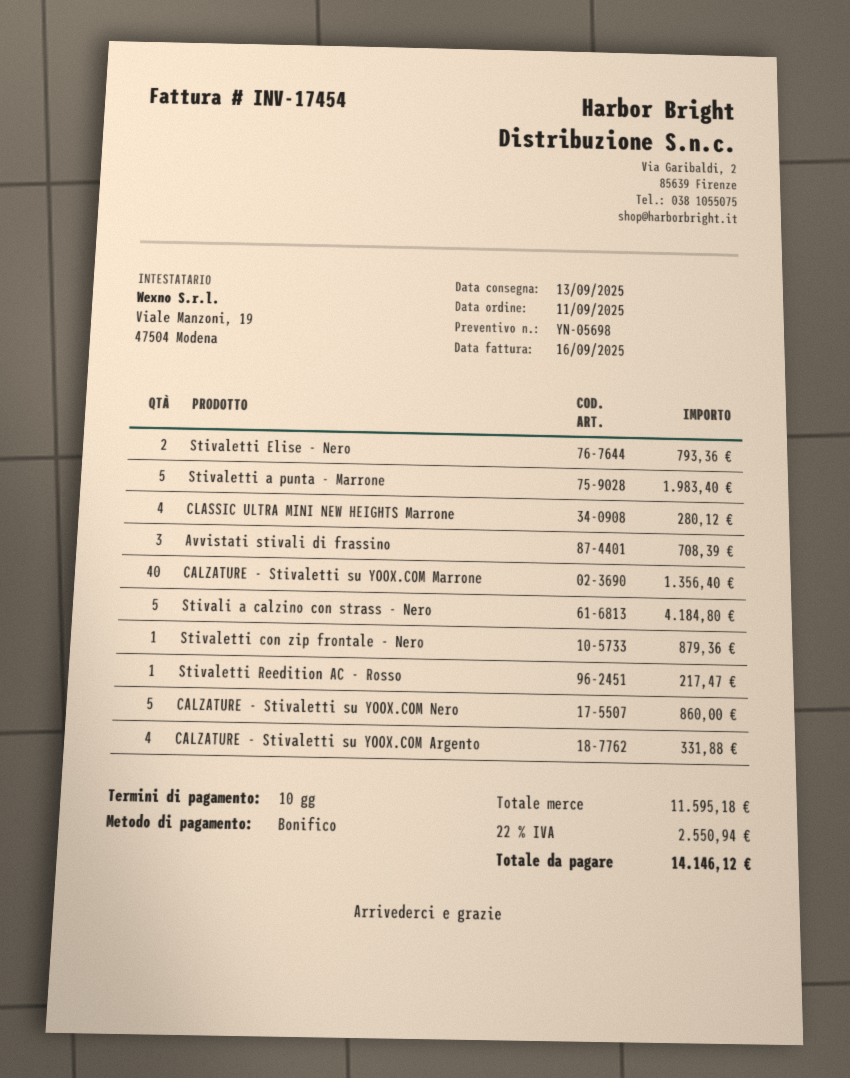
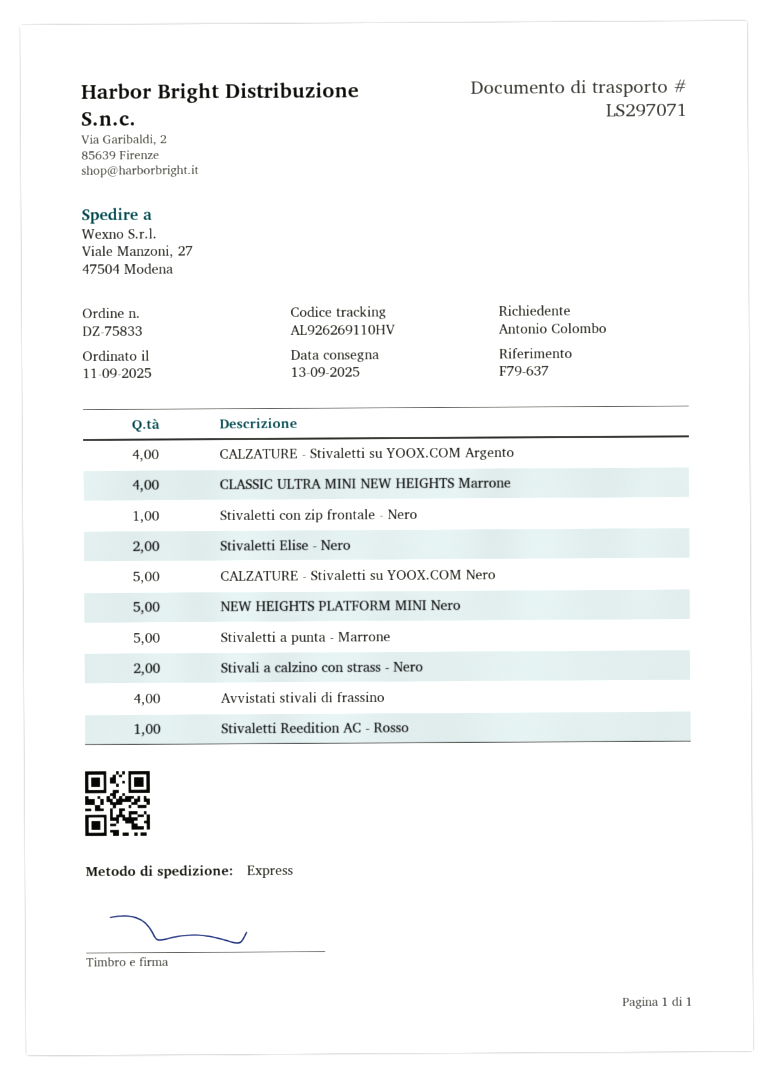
Avvistati stivali di frassino: 3 -> 4
CALZATURE - Stivaletti su YOOX.COM Marrone: 40 -> none
Stivali a calzino con strass - Nero: 5 -> 2
NEW HEIGHTS PLATFORM MINI Nero: none -> 5

